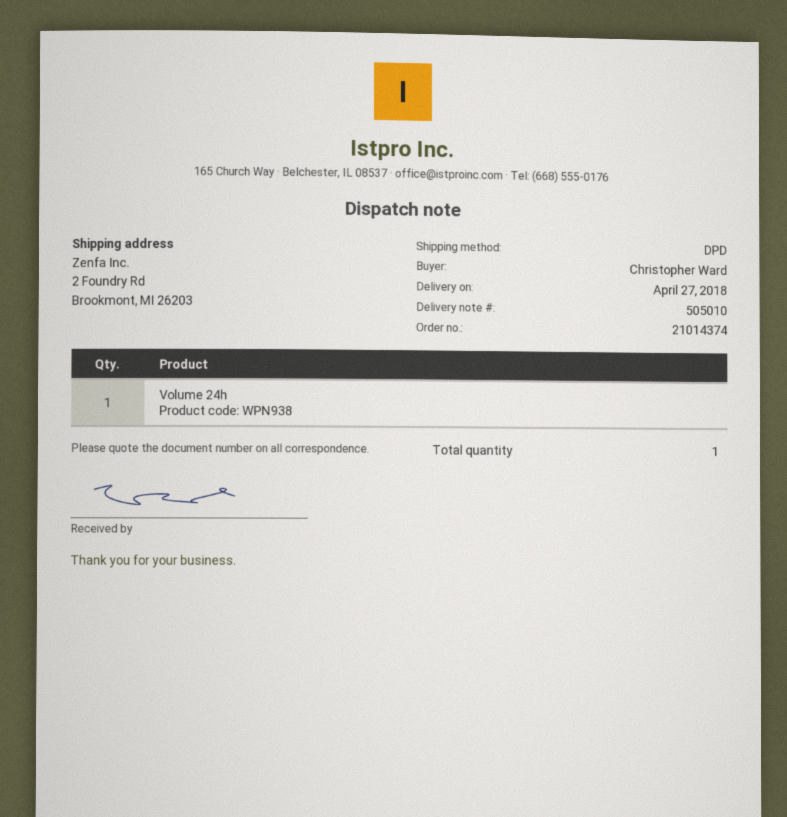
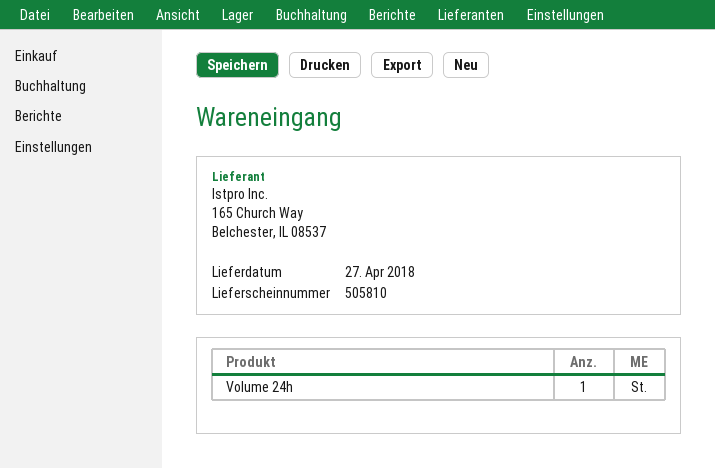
delivery note number: 505010 -> 505810

